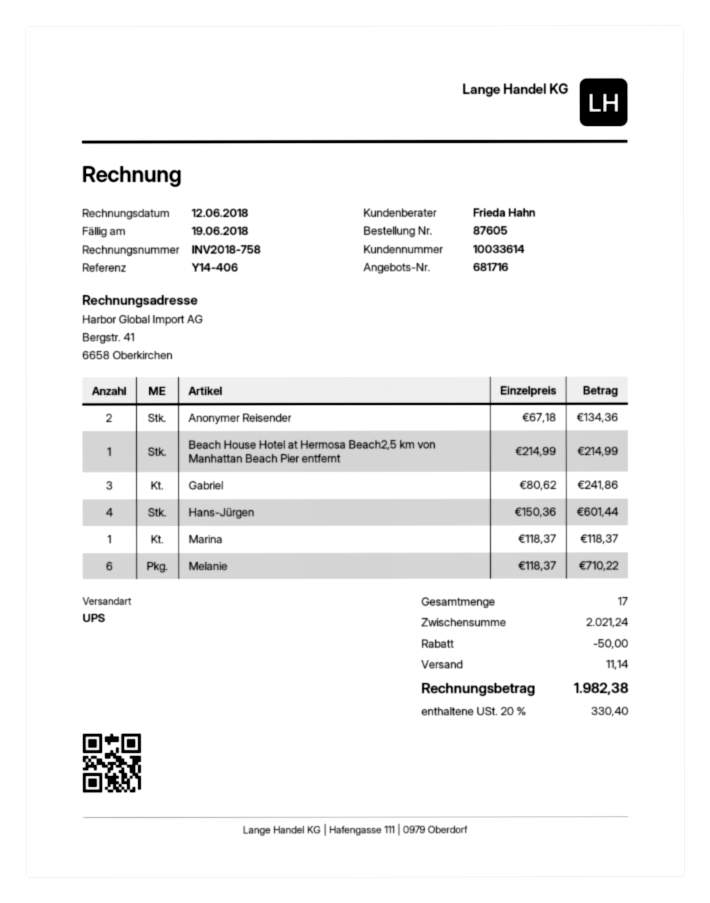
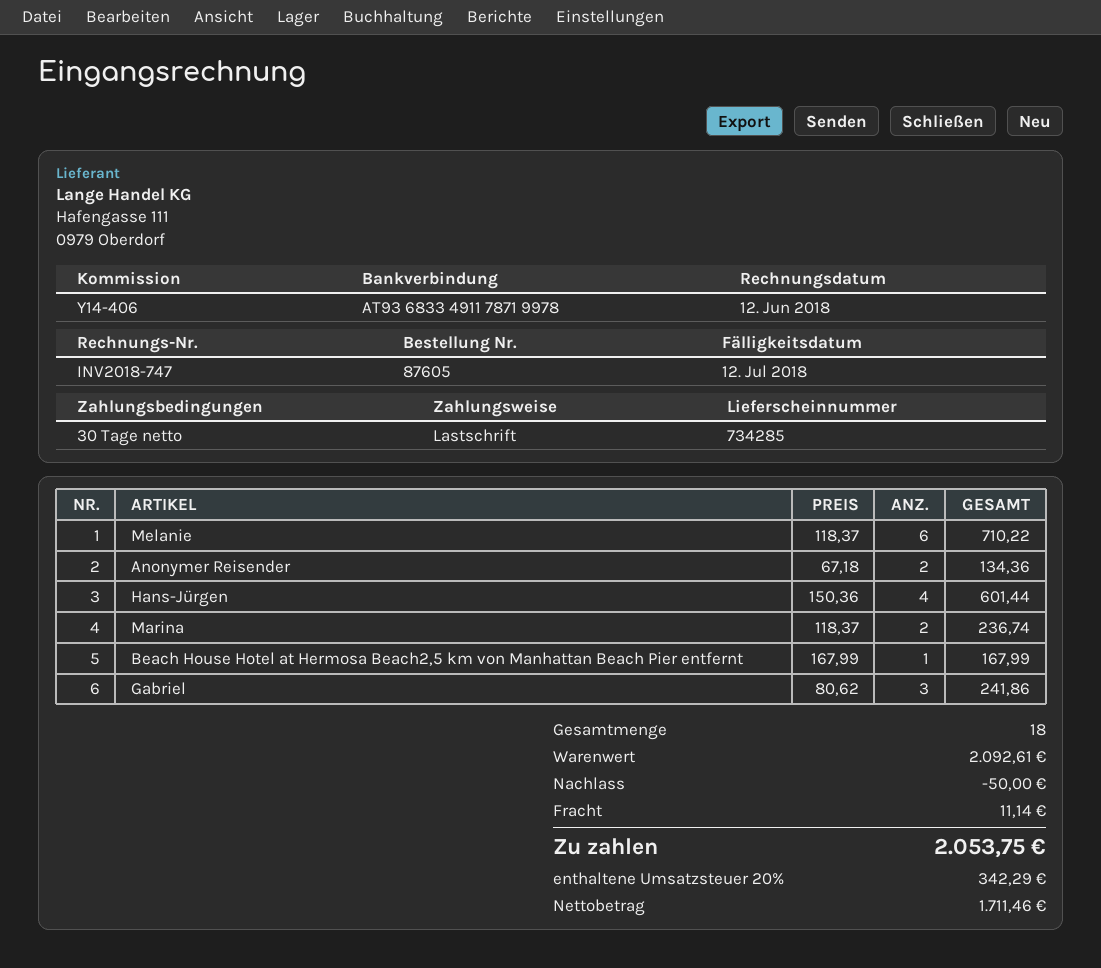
invoice number: INV2018-758 -> INV2018-747
due date: 2018-06-19 -> 2018-07-12
Beach House Hotel at Hermosa Beach2,5 km von Manhattan Beach Pier entfernt: 1 x 214.99 = 214.99 -> 1 x 167.99 = 167.99
Marina: 1 x 118.37 = 118.37 -> 2 x 118.37 = 236.74
total quantity: 17 -> 18
subtotal: 2021.24 -> 2092.61
tax: 20% = 330.40 -> 20% = 342.29
total: 1982.38 -> 2053.75

